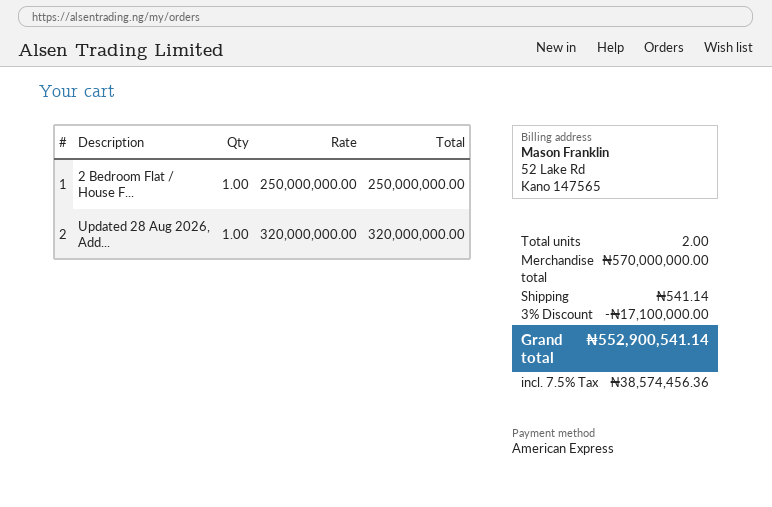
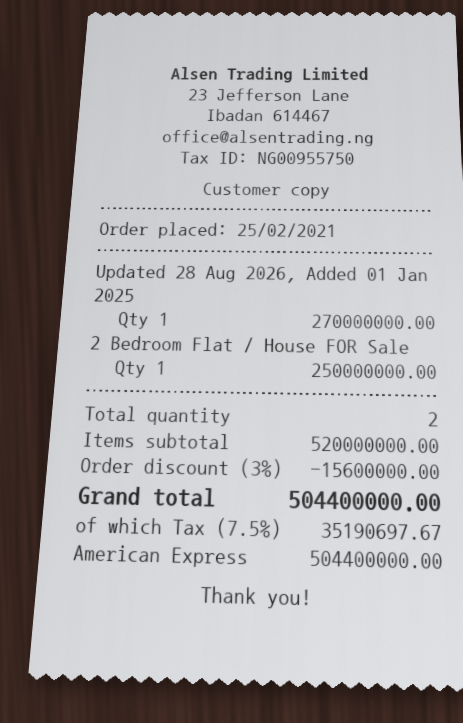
Updated 28 Aug 2026, Add...: 1 for 320000000.00 -> 1 for 270000000.00
subtotal: 570000000.00 -> 520000000.00
discount: 3% = 17100000.00 -> 3% = 15600000.00
shipping: 541.14 -> none
tax: 7.5% = 38574456.36 -> 7.5% = 35190697.67
total: 552900541.14 -> 504400000.00

